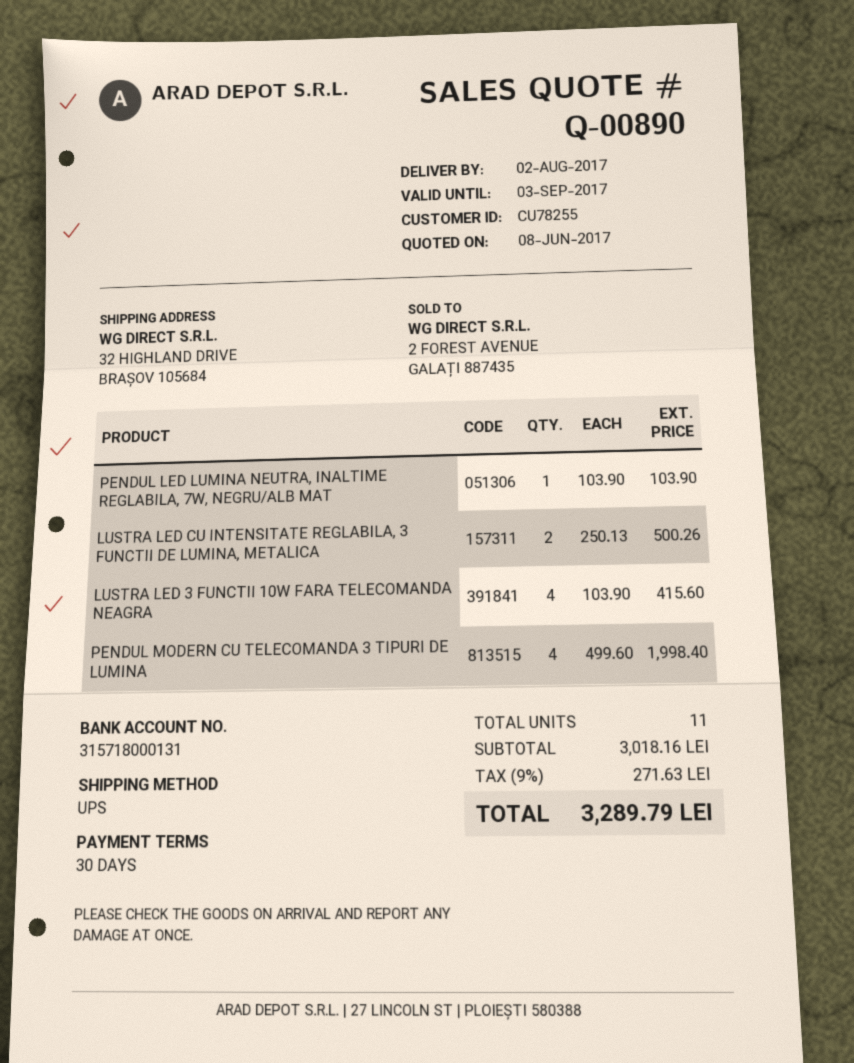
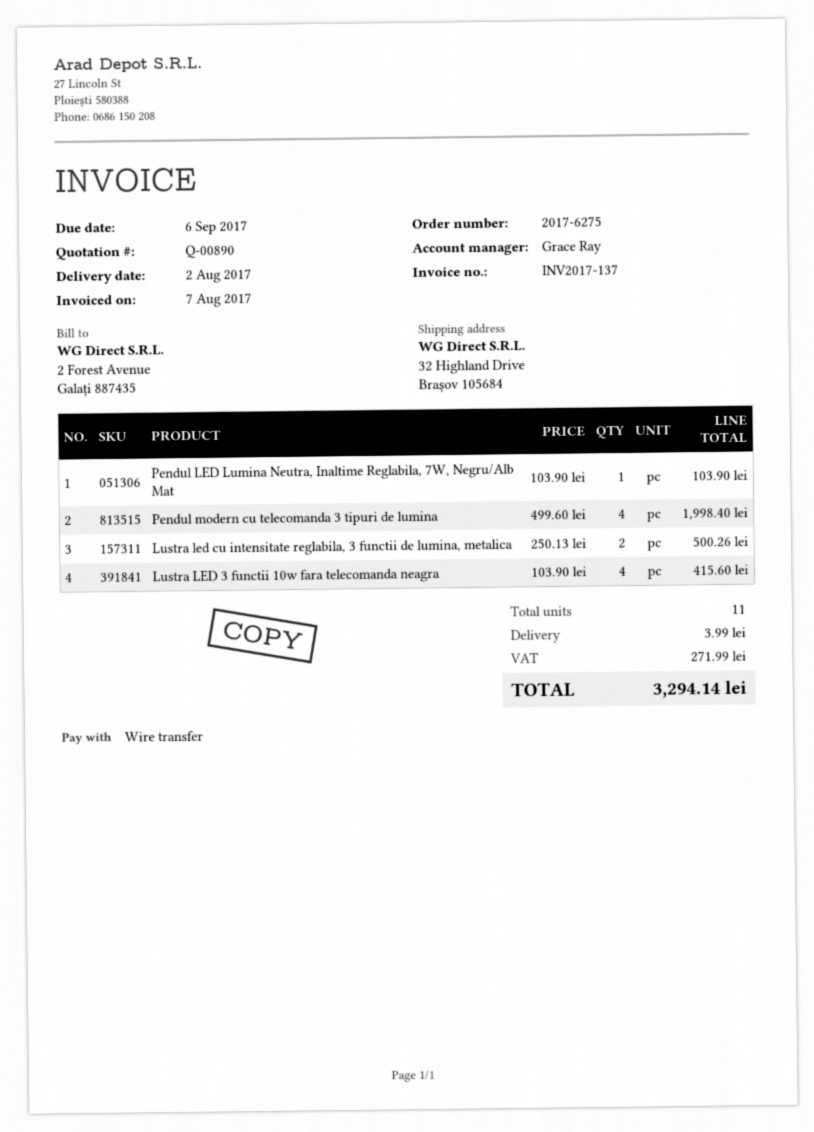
shipping: none -> 3.99
tax: 271.63 -> 271.99
total: 3289.79 -> 3294.14

